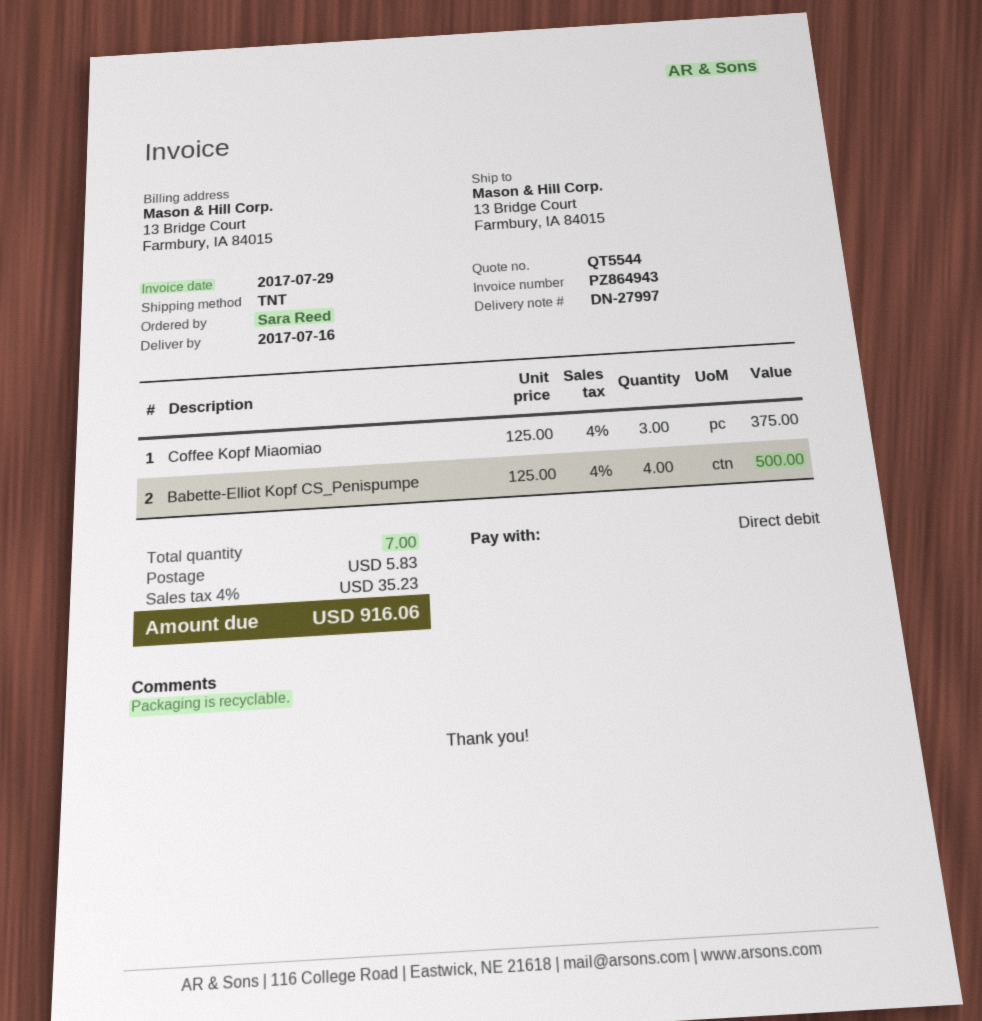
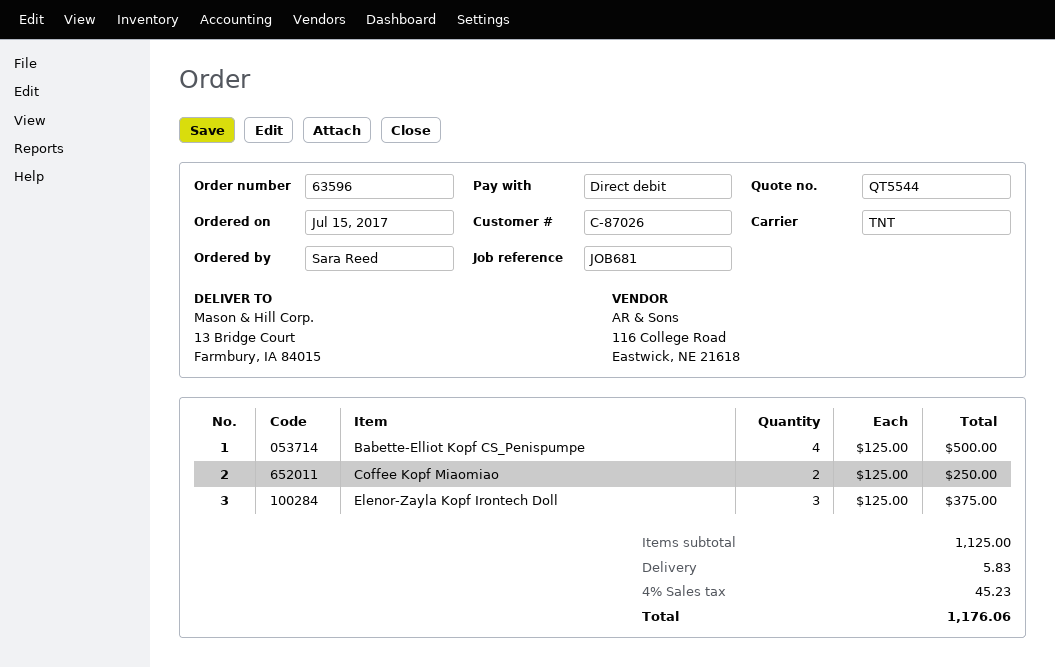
Coffee Kopf Miaomiao: 3 x 125.00 = 375.00 -> 2 x 125.00 = 250.00
Elenor-Zayla Kopf Irontech Doll: none -> 3 x 125.00 = 375.00
tax: 4% = 35.23 -> 4% = 45.23
total: 916.06 -> 1176.06

